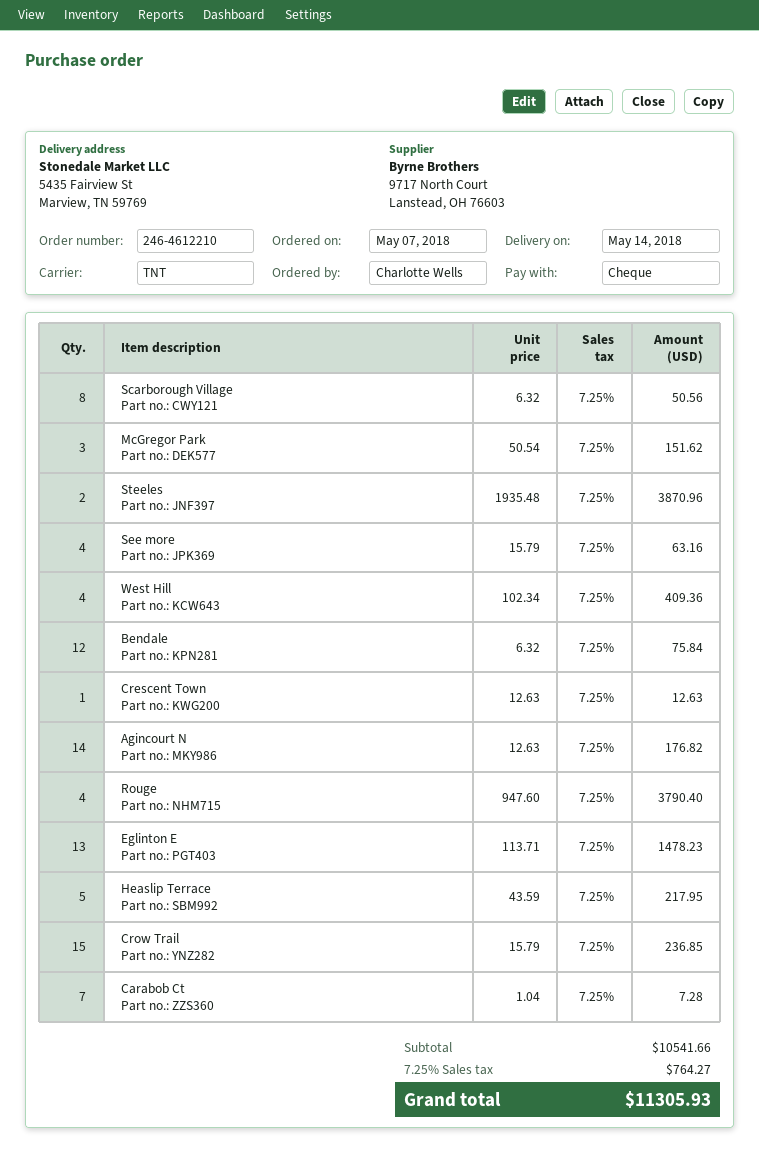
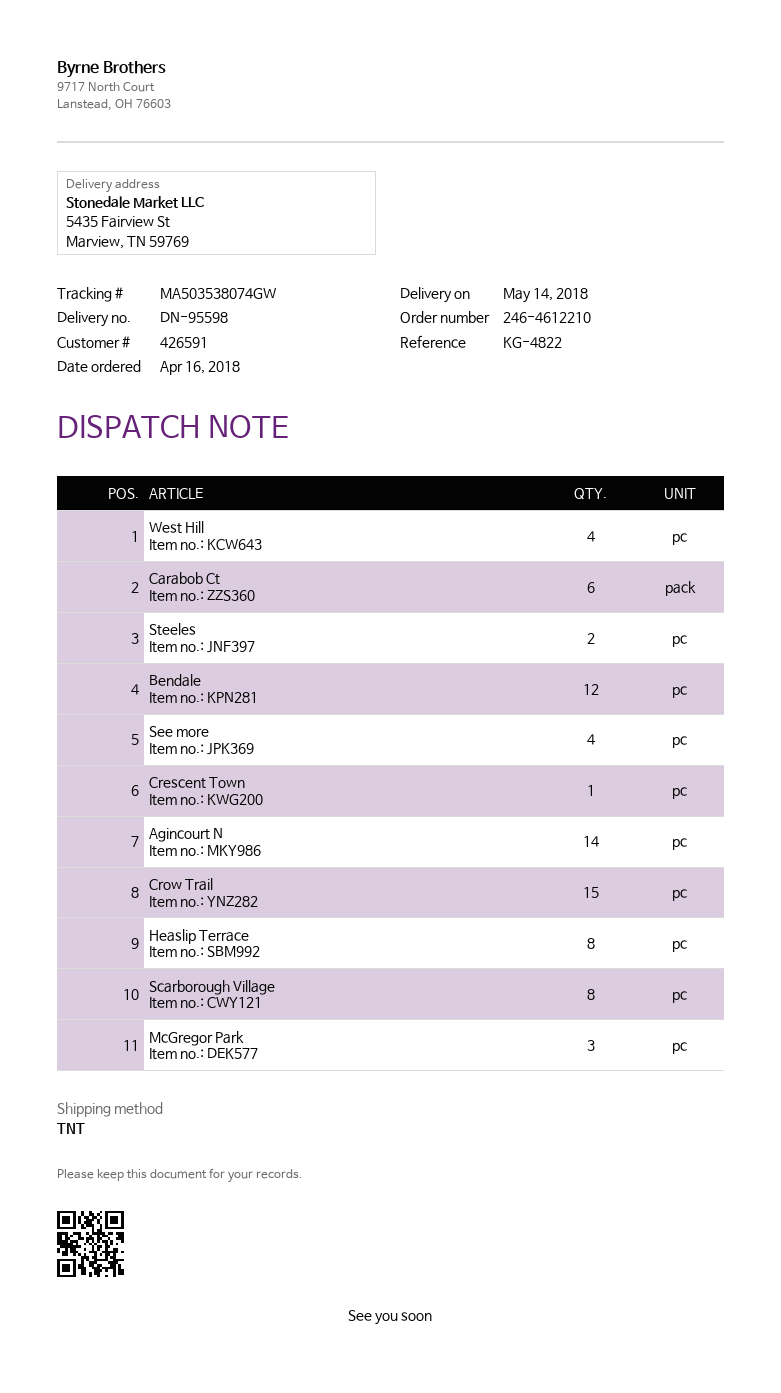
order date: 2018-05-07 -> 2018-04-16
Rouge: 4 -> none
Eglinton E: 13 -> none
Heaslip Terrace: 5 -> 8
Carabob Ct: 7 -> 6

